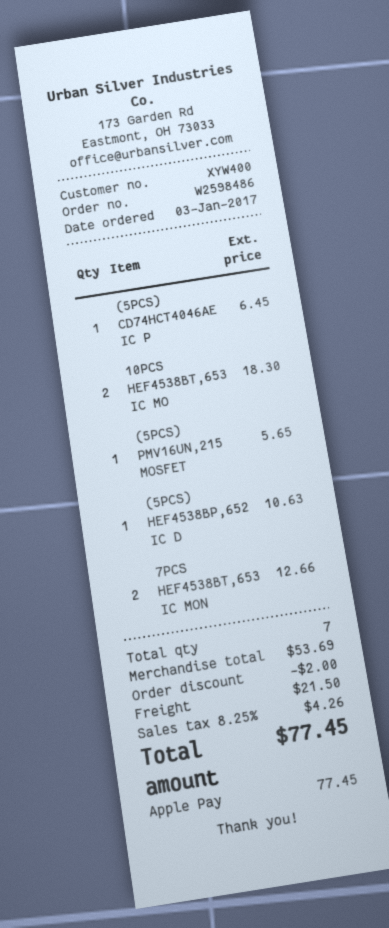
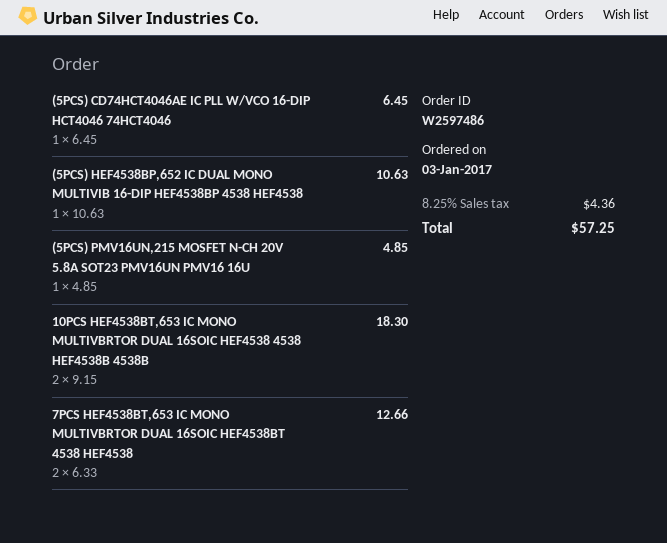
order number: W2598486 -> W2597486
(5PCS) PMV16UN,215 MOSFET: 1 for 5.65 -> 1 for 4.85
discount: 2.00 -> none
shipping: 21.50 -> none
tax: 8.25% = 4.26 -> 8.25% = 4.36
total: 77.45 -> 57.25

